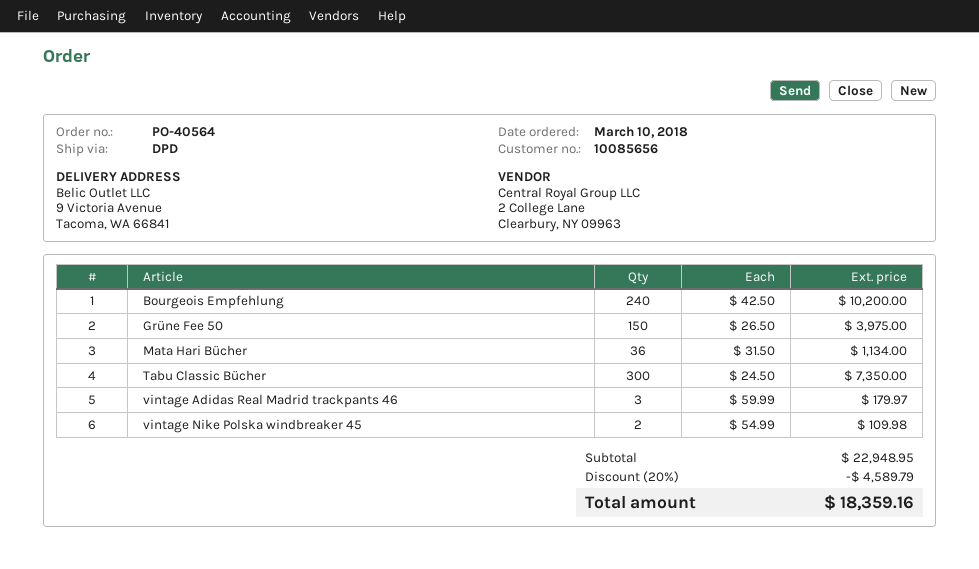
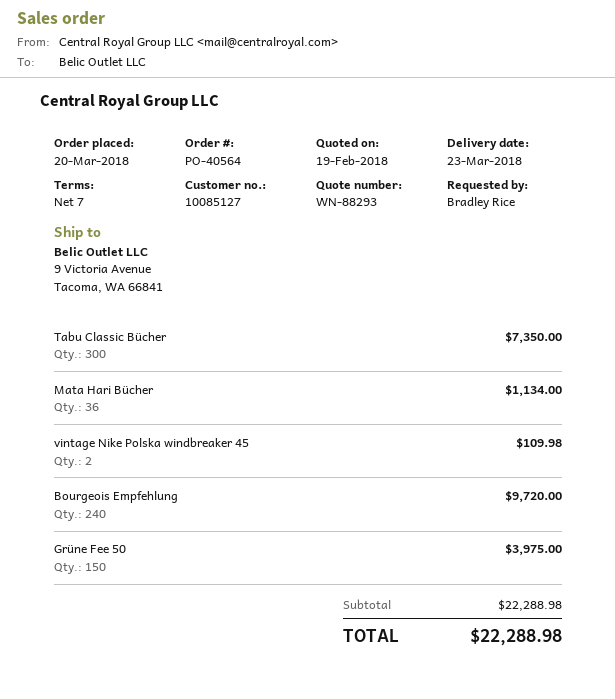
order date: 2018-03-10 -> 2018-03-20
customer number: 10085656 -> 10085127
Bourgeois Empfehlung: 240 for 10200.00 -> 240 for 9720.00
vintage Adidas Real Madrid trackpants 46: 3 for 179.97 -> none
subtotal: 22948.95 -> 22288.98
discount: 20% = 4589.79 -> none
total: 18359.16 -> 22288.98

